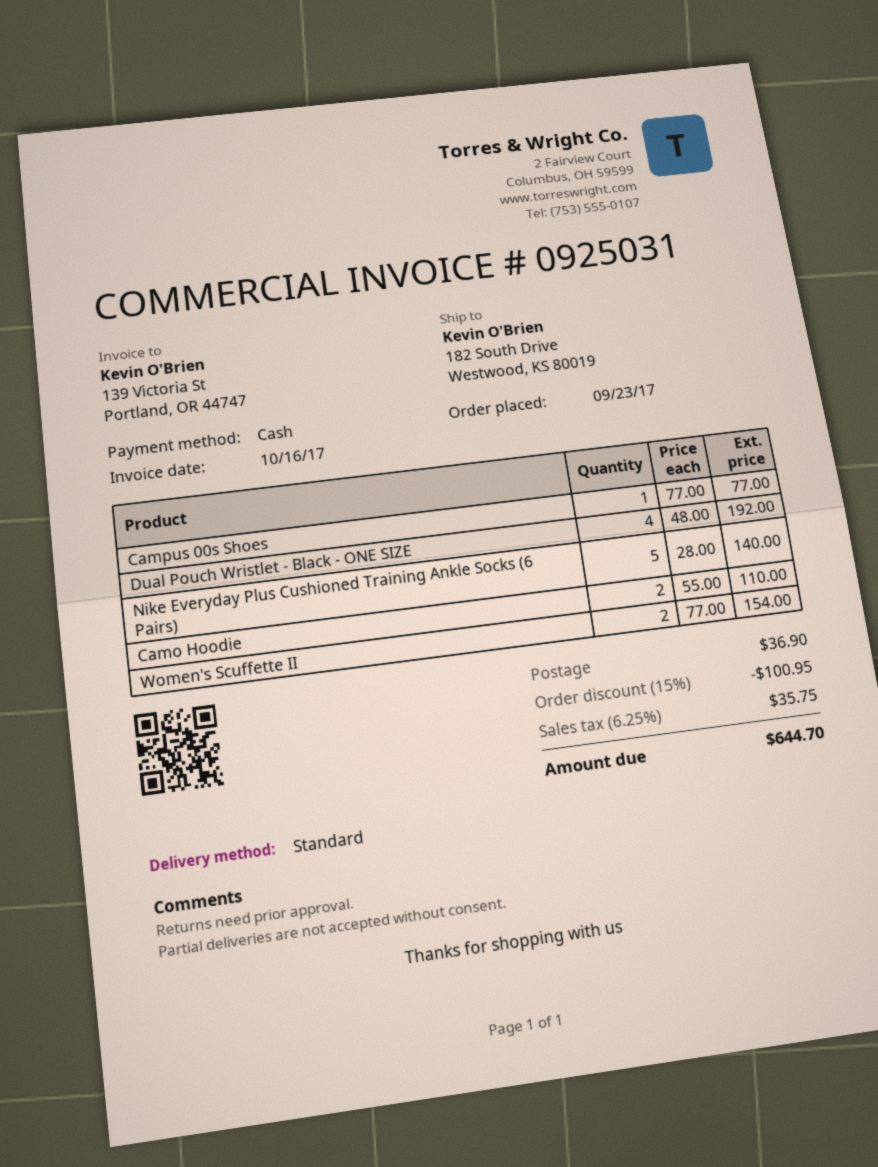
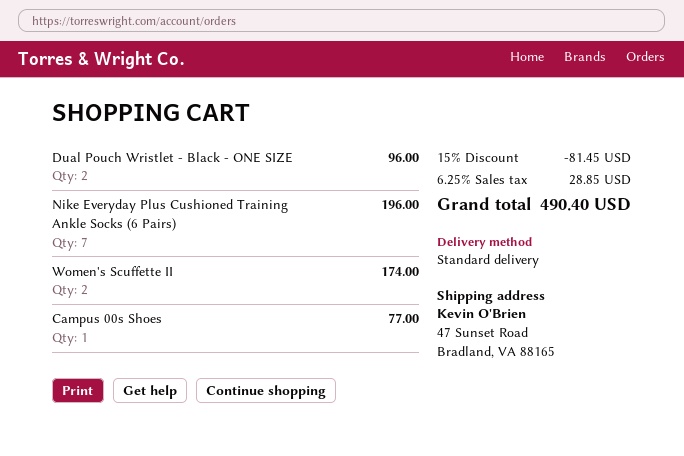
ship to: 182 South Drive, Westwood, KS 80019 -> 47 Sunset Road, Bradland, VA 88165
Dual Pouch Wristlet - Black - ONE SIZE: 4 for 192.00 -> 2 for 96.00
Nike Everyday Plus Cushioned Training Ankle Socks (6 Pairs): 5 for 140.00 -> 7 for 196.00
Camo Hoodie: 2 for 110.00 -> none
Women's Scuffette II: 2 for 154.00 -> 2 for 174.00
discount: 15% = 100.95 -> 15% = 81.45
shipping: 36.90 -> none
tax: 6.25% = 35.75 -> 6.25% = 28.85
total: 644.70 -> 490.40

